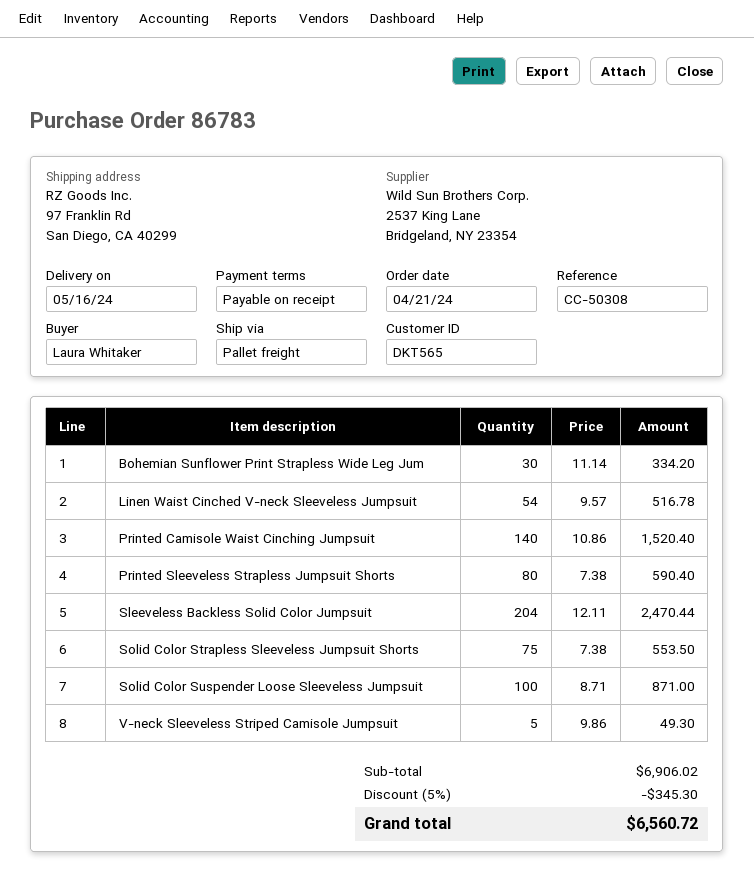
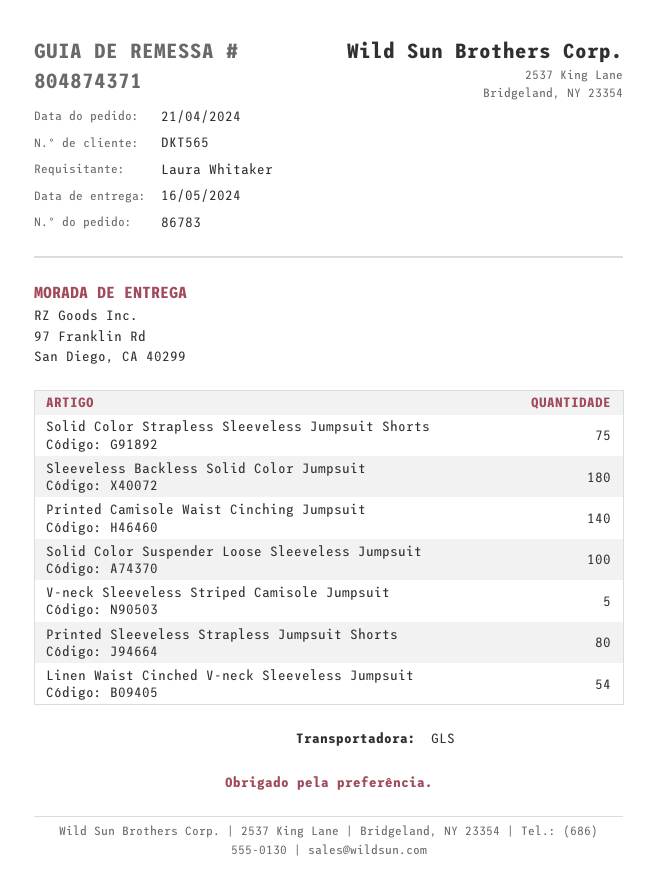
shipping method: pallet freight -> GLS
Bohemian Sunflower Print Strapless Wide Leg Jum: 30 -> none
Sleeveless Backless Solid Color Jumpsuit: 204 -> 180

